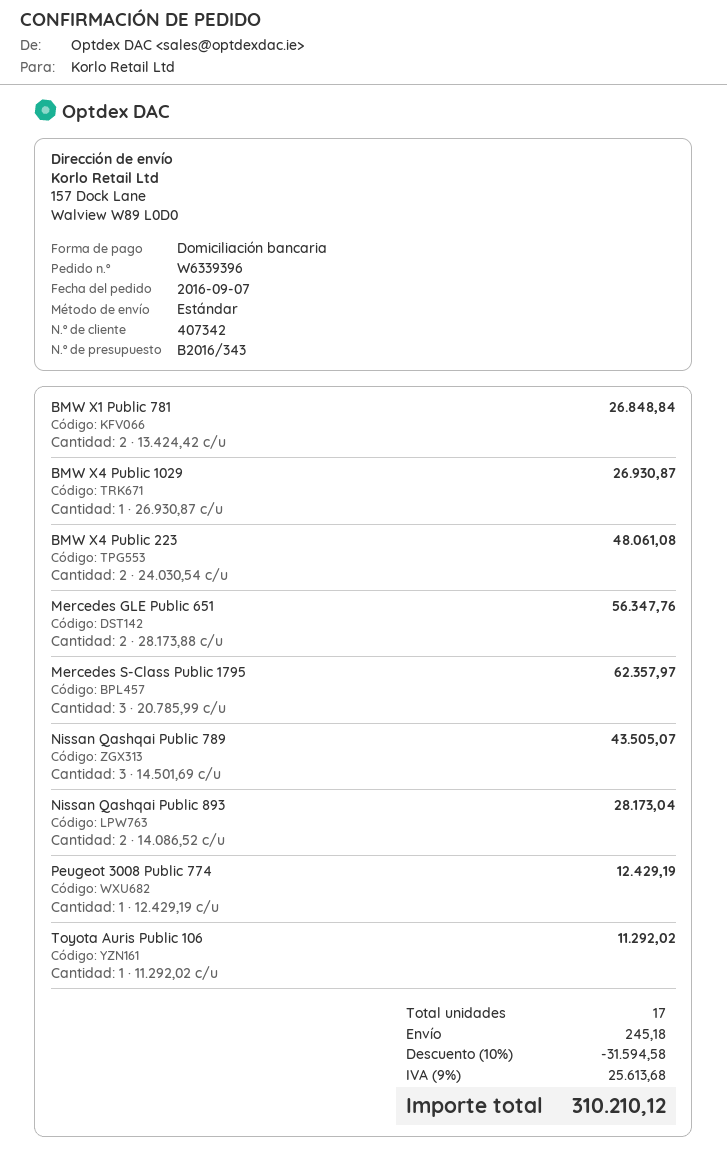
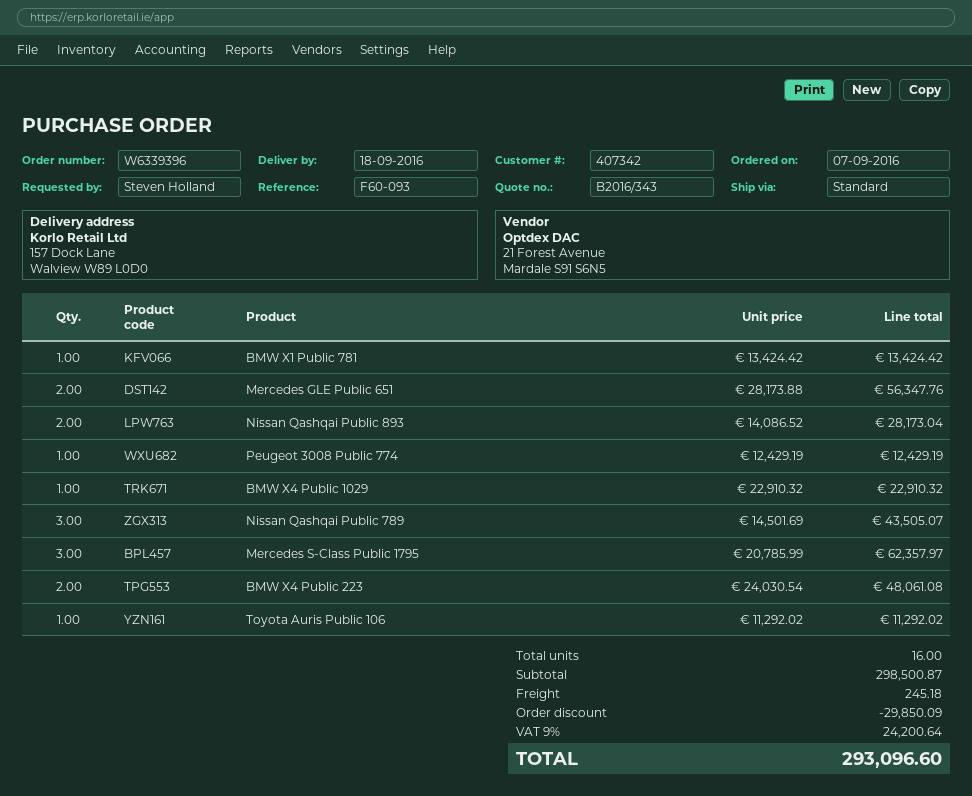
BMW X1 Public 781: 2 x 13424.42 = 26848.84 -> 1 x 13424.42 = 13424.42
BMW X4 Public 1029: 1 x 26930.87 = 26930.87 -> 1 x 22910.32 = 22910.32
total quantity: 17 -> 16
discount: 31594.58 -> 29850.09
tax: 9% = 25613.68 -> 9% = 24200.64
total: 310210.12 -> 293096.60

